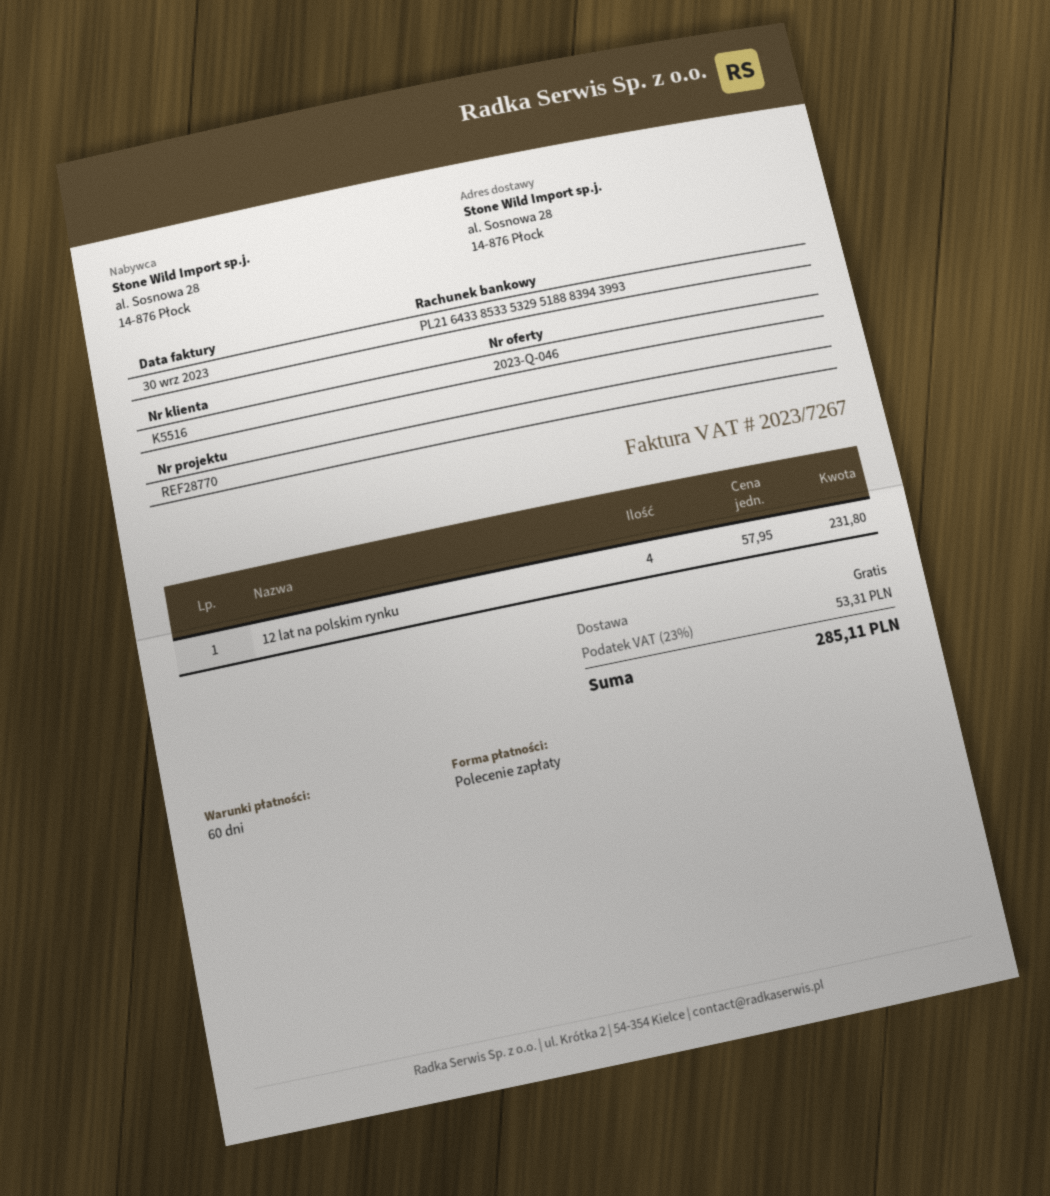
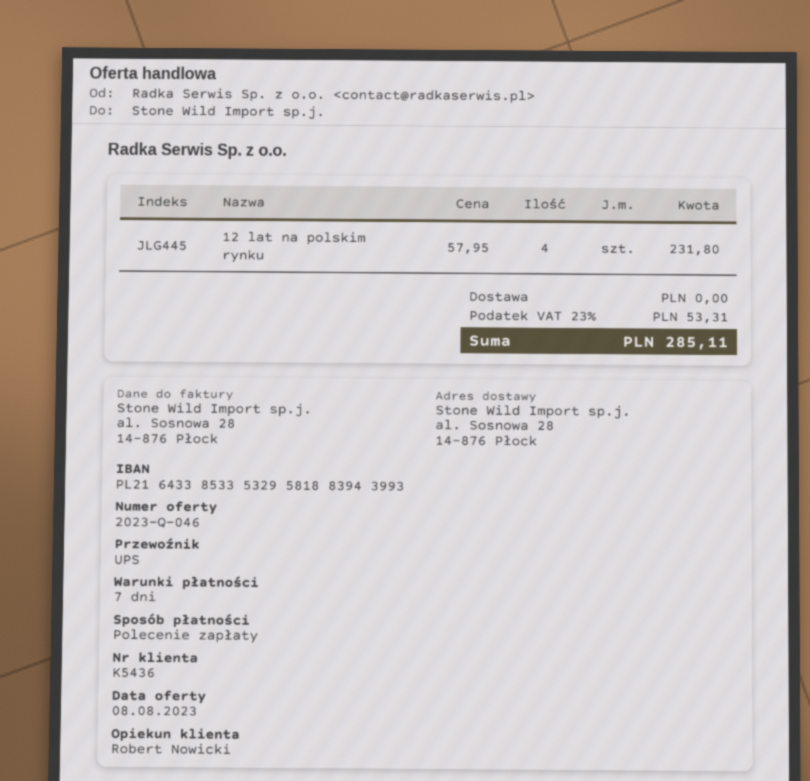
payment terms: 60 days -> 7 days
customer number: K5516 -> K5436
bank account: PL21643385335329518883943993 -> PL21643385335329581883943993

